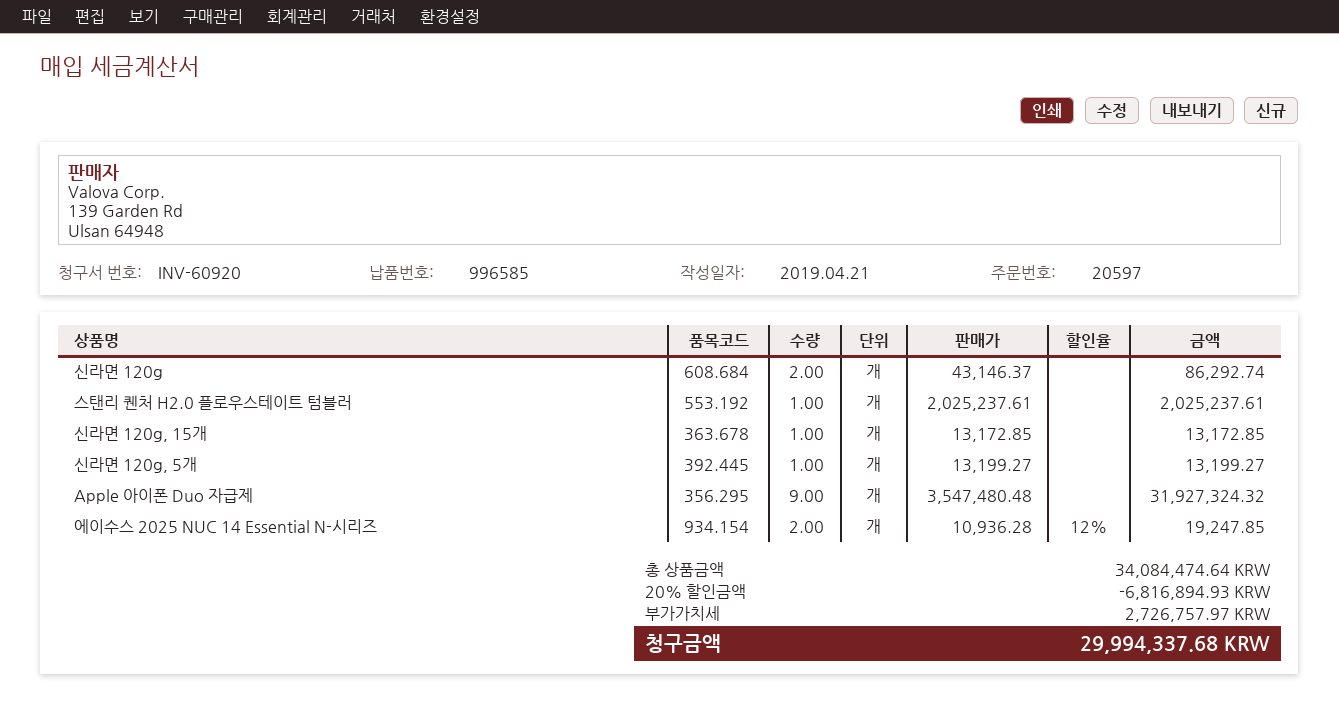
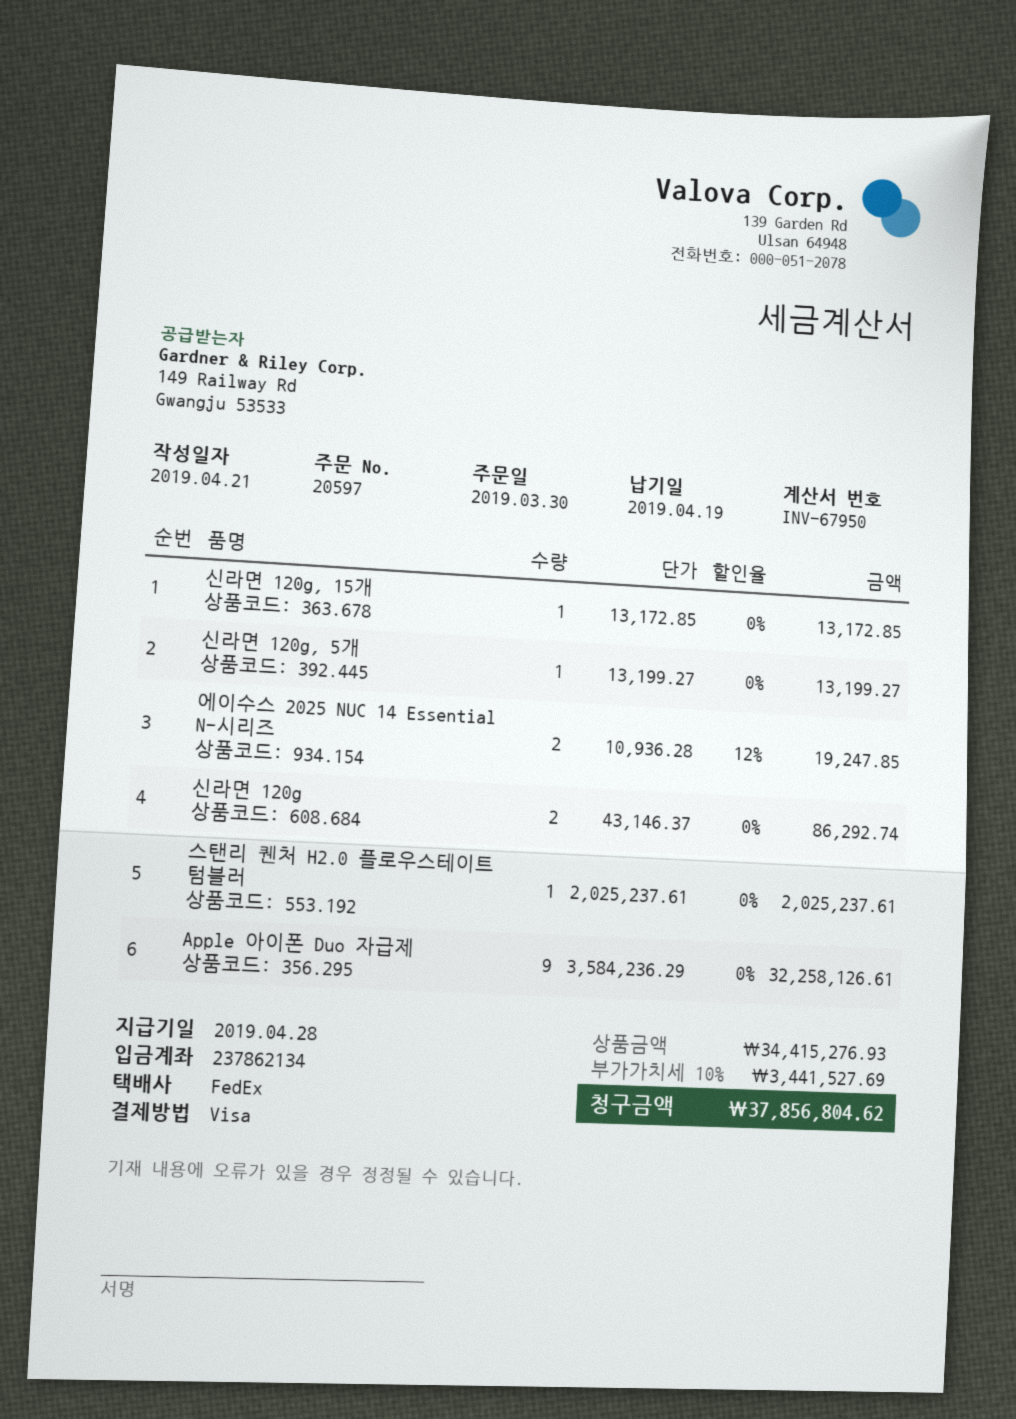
invoice number: INV-60920 -> INV-67950
Apple 아이폰 Duo 자급제: 9 x 3547480.48 = 31927324.32 -> 9 x 3584236.29 = 32258126.61
subtotal: 34084474.64 -> 34415276.93
discount: 20% = 6816894.93 -> none
tax: 2726757.97 -> 3441527.69
total: 29994337.68 -> 37856804.62

